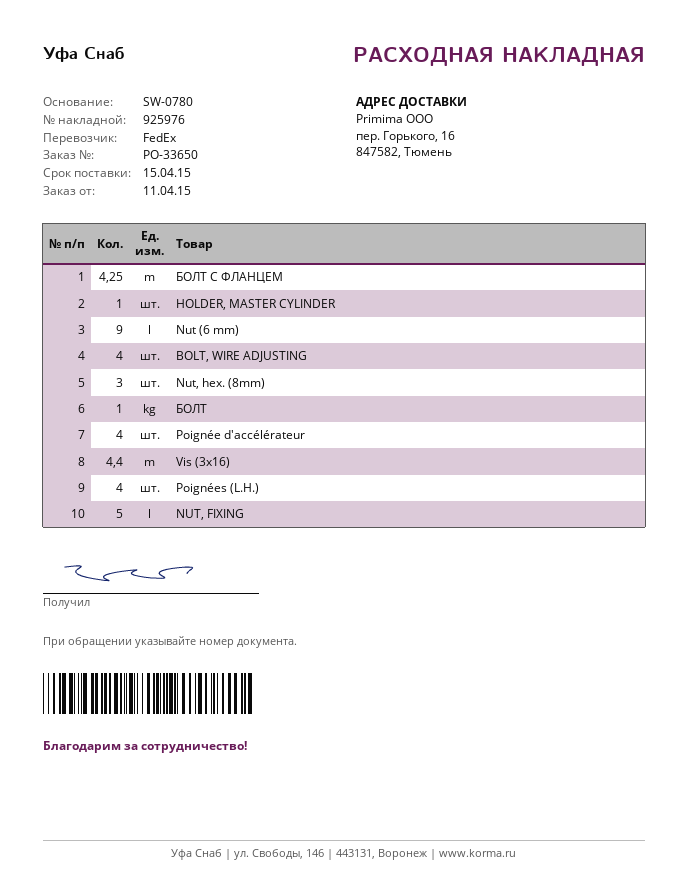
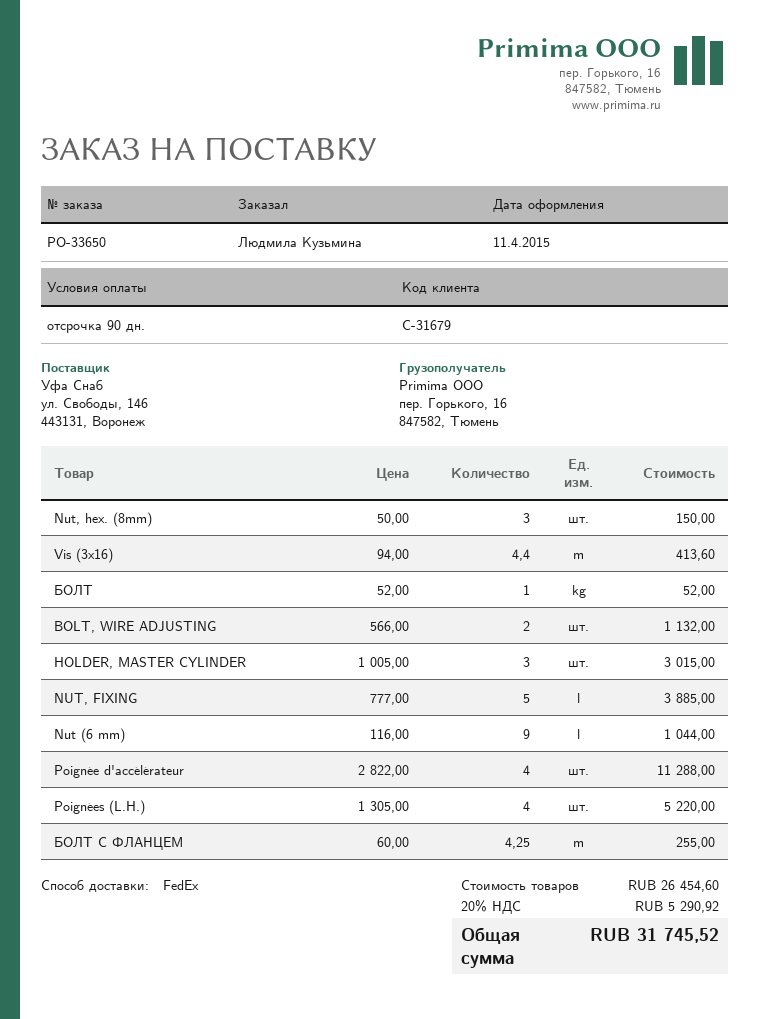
HOLDER, MASTER CYLINDER: 1 -> 3
BOLT, WIRE ADJUSTING: 4 -> 2

